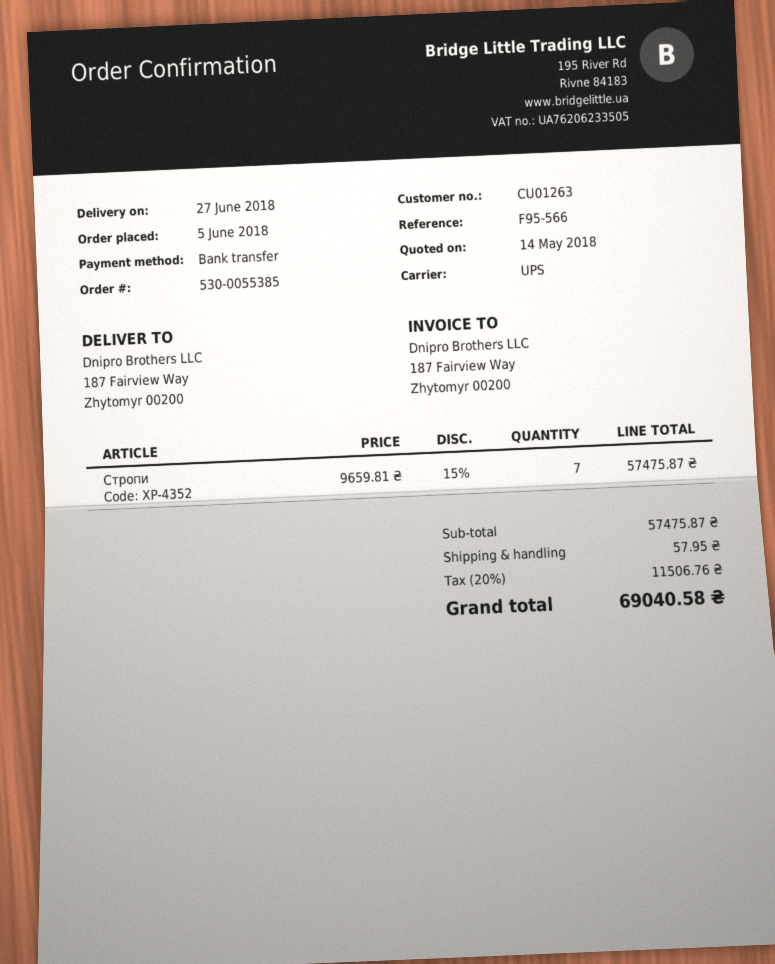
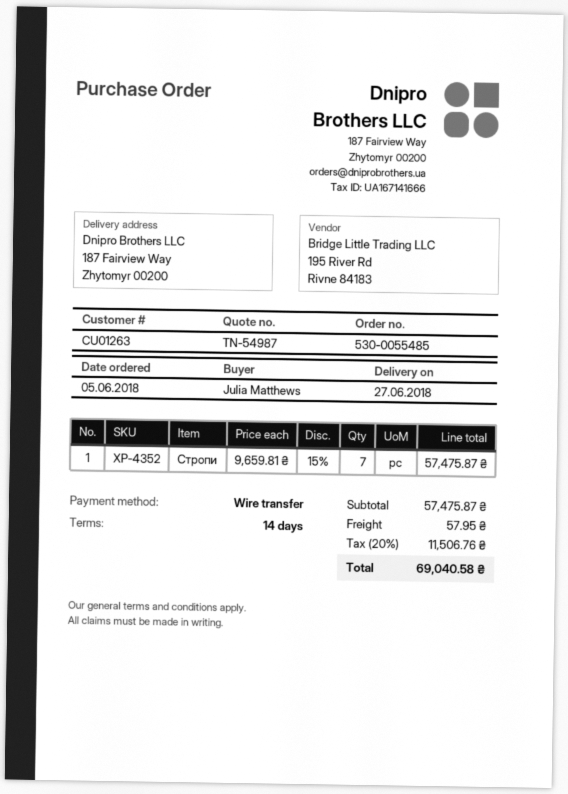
order number: 530-0055385 -> 530-0055485

